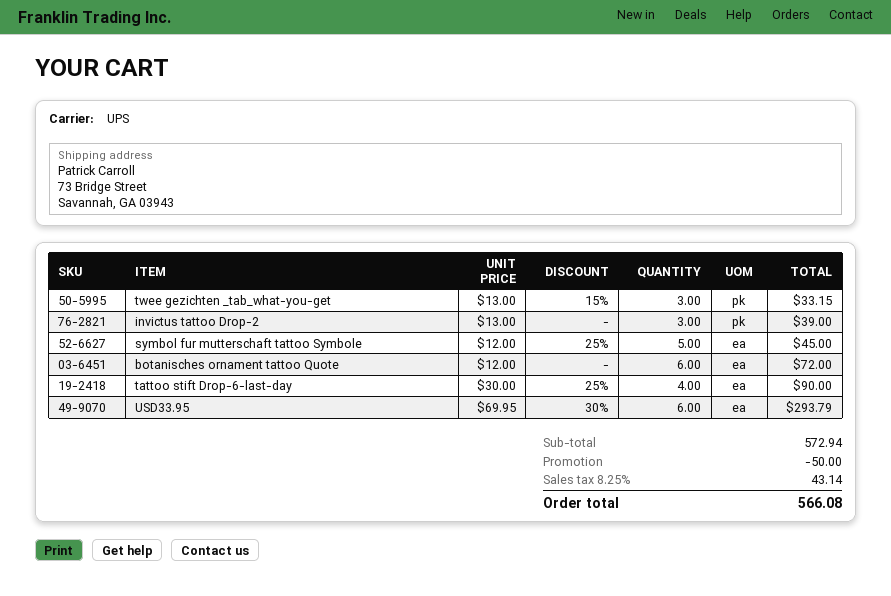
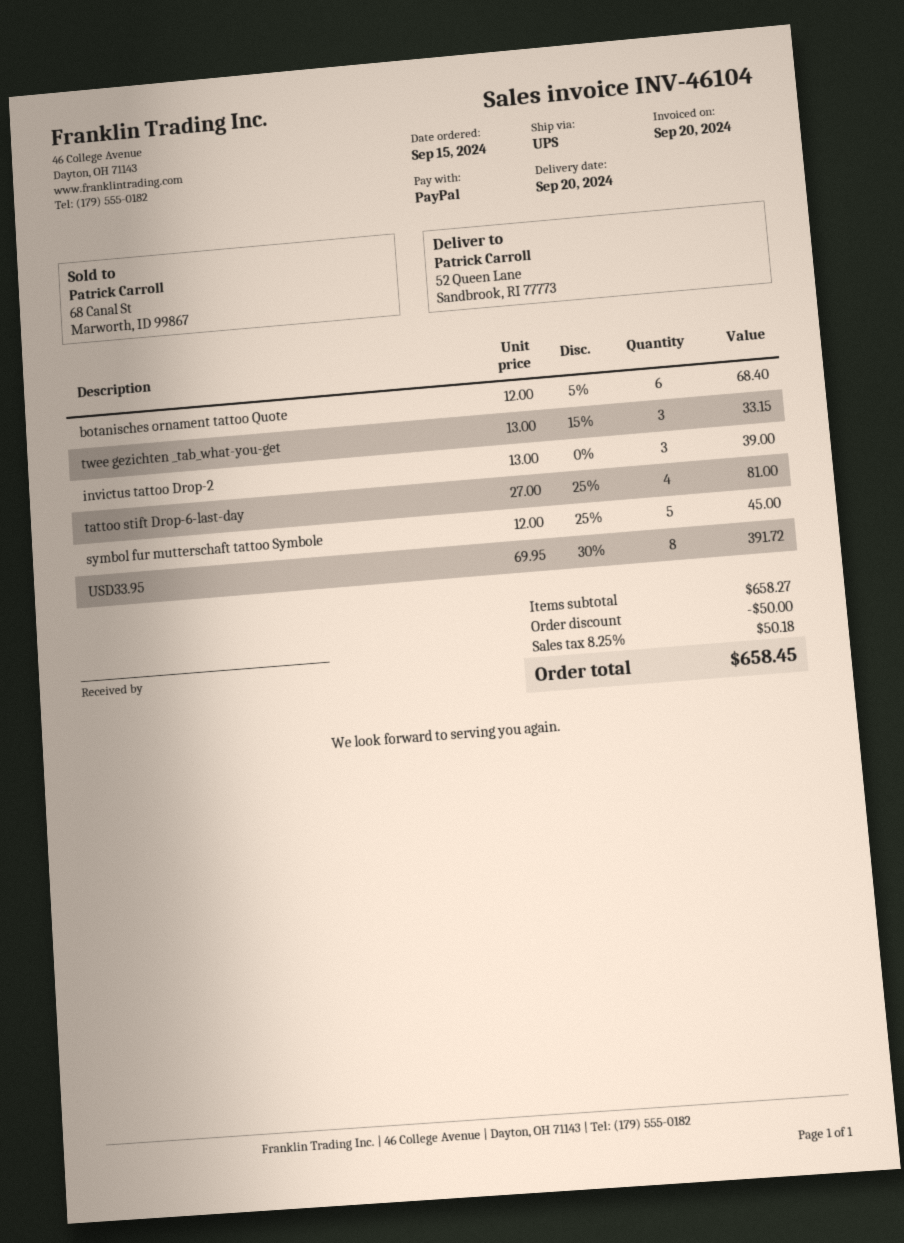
ship to: 73 Bridge Street, Savannah, GA 03943 -> 52 Queen Lane, Sandbrook, RI 77773
botanisches ornament tattoo Quote: 6 x 12.00 = 72.00 -> 6 x 12.00 - 5% = 68.40
tattoo stift Drop-6-last-day: 4 x 30.00 - 25% = 90.00 -> 4 x 27.00 - 25% = 81.00
USD33.95: 6 x 69.95 - 30% = 293.79 -> 8 x 69.95 - 30% = 391.72
subtotal: 572.94 -> 658.27
tax: 8.25% = 43.14 -> 8.25% = 50.18
total: 566.08 -> 658.45

